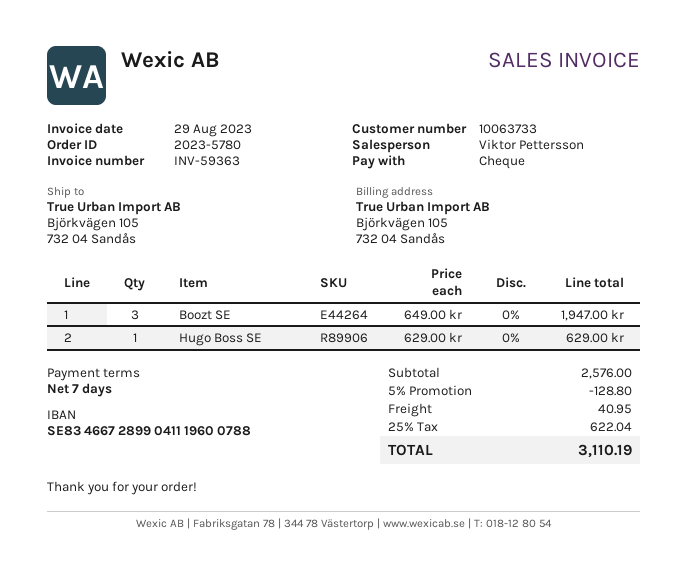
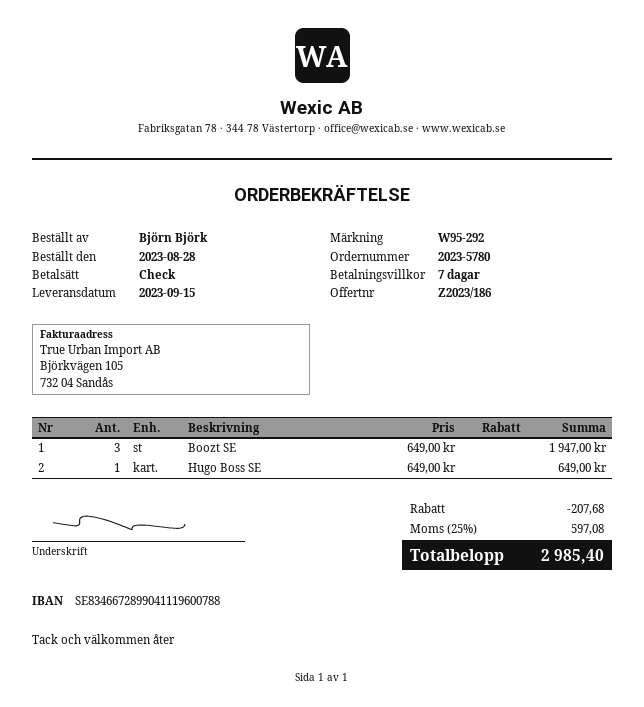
Hugo Boss SE: 1 x 629.00 = 629.00 -> 1 x 649.00 = 649.00
discount: 128.80 -> 207.68
shipping: 40.95 -> none
tax: 25% = 622.04 -> 25% = 597.08
total: 3110.19 -> 2985.40

